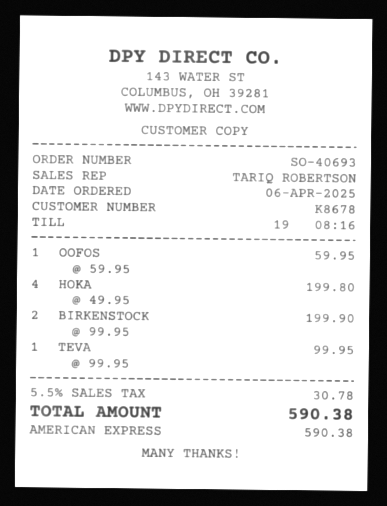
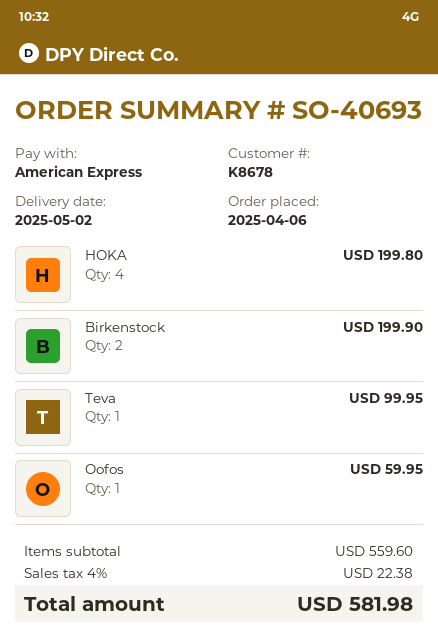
tax: 5.5% = 30.78 -> 4% = 22.38
total: 590.38 -> 581.98

